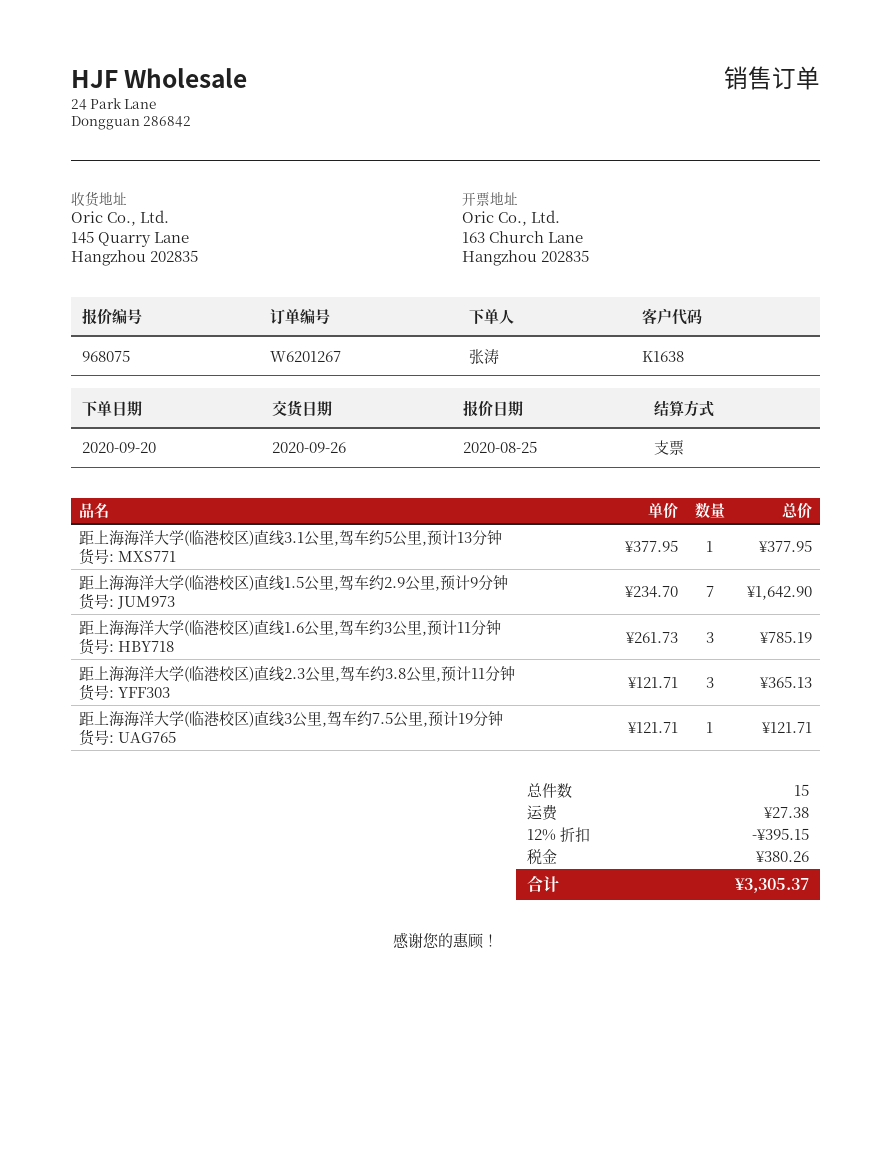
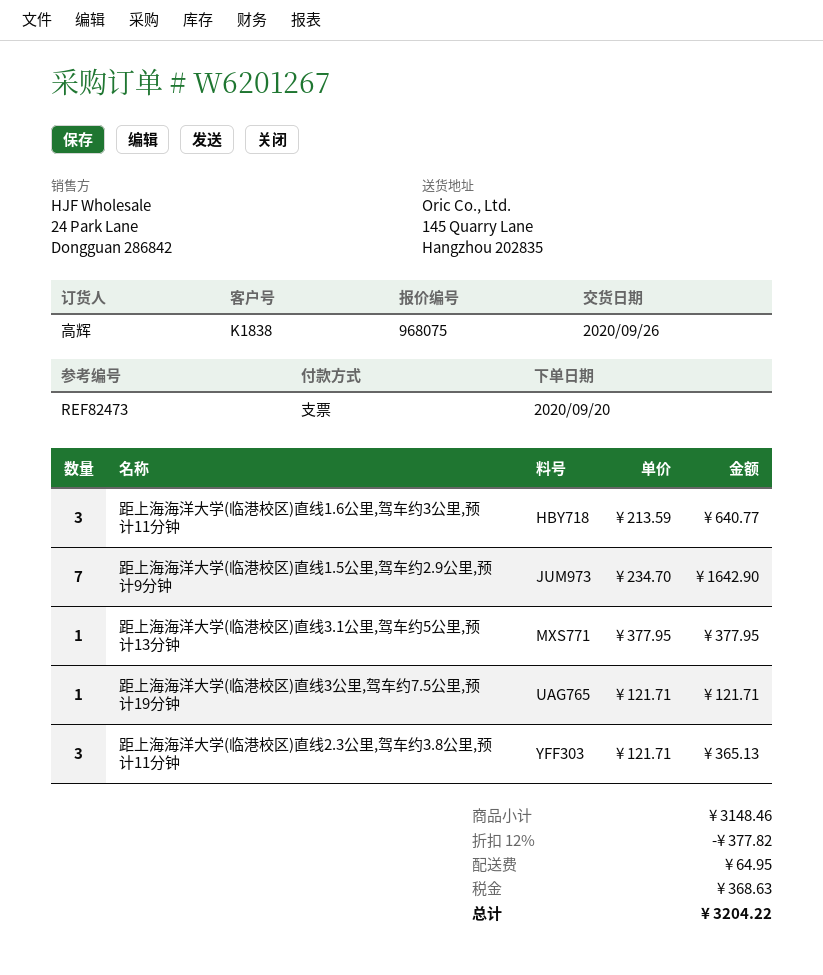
customer number: K1638 -> K1838
ordered by: 张涛 -> 高辉
距上海海洋大学(临港校区)直线1.6公里,驾车约3公里,预计11分钟: 3 x 261.73 = 785.19 -> 3 x 213.59 = 640.77
discount: 12% = 395.15 -> 12% = 377.82
shipping: 27.38 -> 64.95
tax: 380.26 -> 368.63
total: 3305.37 -> 3204.22

